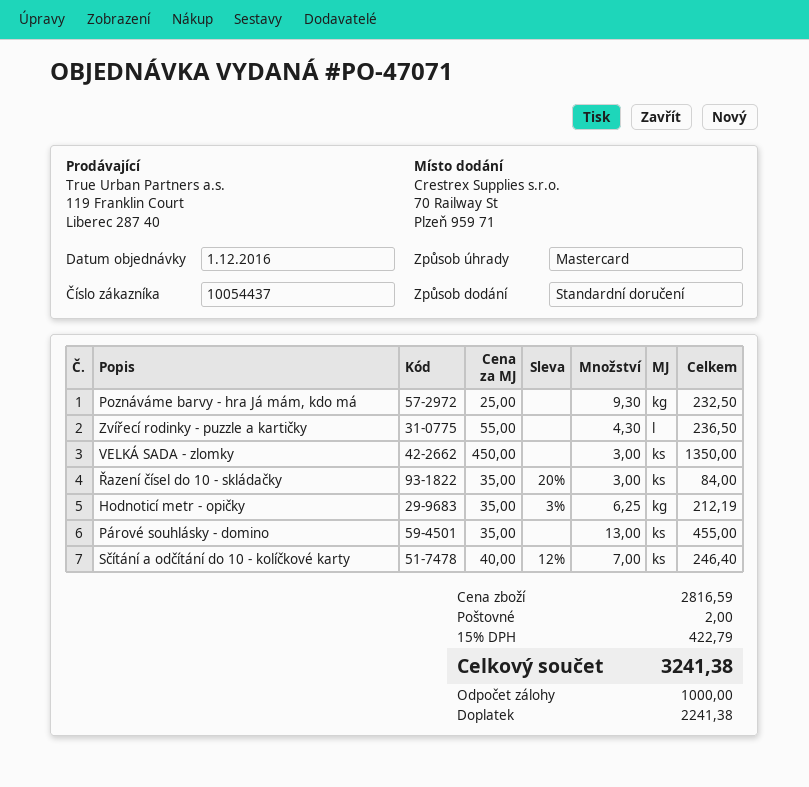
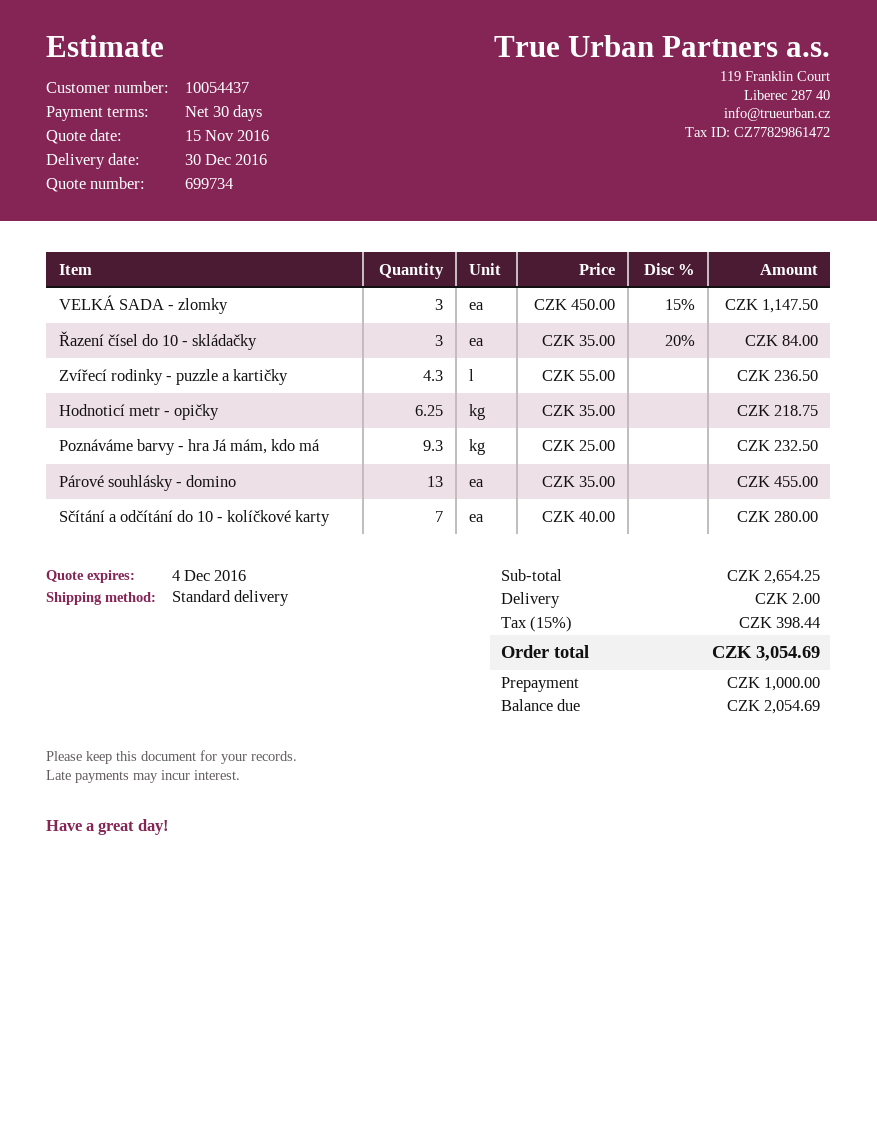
VELKÁ SADA - zlomky: 3 x 450.00 = 1350.00 -> 3 x 450.00 - 15% = 1147.50
Hodnoticí metr - opičky: 6.25 x 35.00 - 3% = 212.19 -> 6.25 x 35.00 = 218.75
Sčítání a odčítání do 10 - kolíčkové karty: 7 x 40.00 - 12% = 246.40 -> 7 x 40.00 = 280.00
subtotal: 2816.59 -> 2654.25
tax: 15% = 422.79 -> 15% = 398.44
total: 3241.38 -> 3054.69
balance: 2241.38 -> 2054.69

